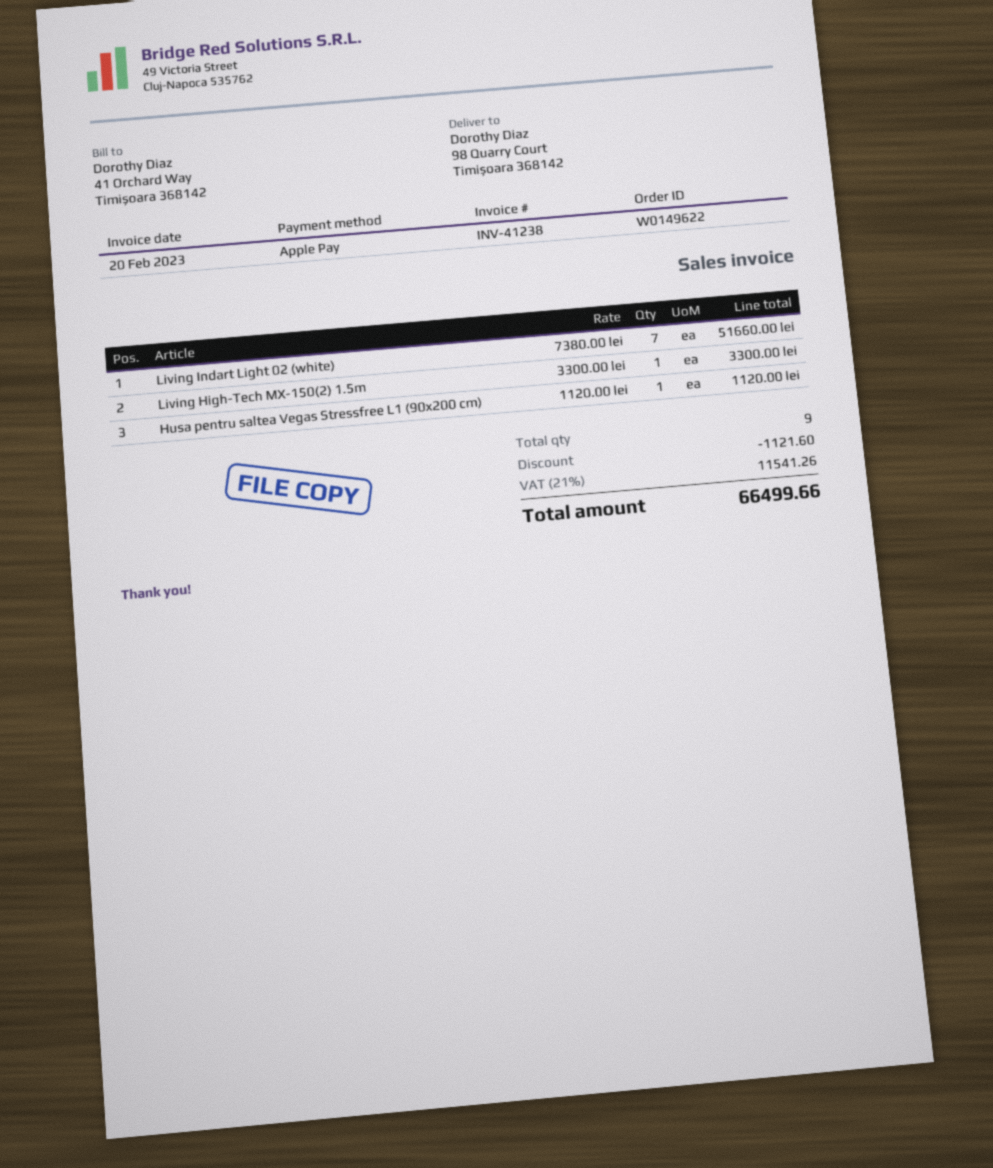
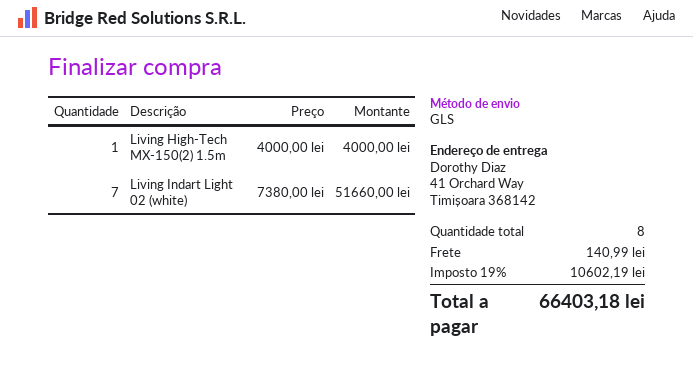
ship to: 98 Quarry Court, Timișoara 368142 -> 41 Orchard Way, Timișoara 368142
Living High-Tech МХ-150(2) 1.5m: 1 x 3300.00 = 3300.00 -> 1 x 4000.00 = 4000.00
Husa pentru saltea Vegas Stressfree L1 (90x200 cm): 1 x 1120.00 = 1120.00 -> none
total quantity: 9 -> 8
discount: 1121.60 -> none
shipping: none -> 140.99
tax: 21% = 11541.26 -> 19% = 10602.19
total: 66499.66 -> 66403.18

